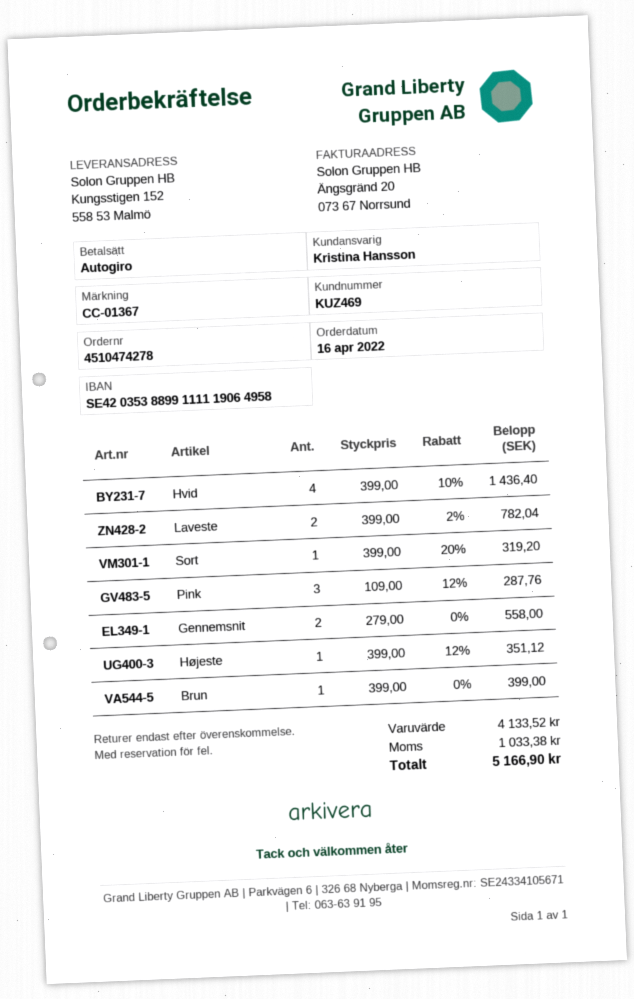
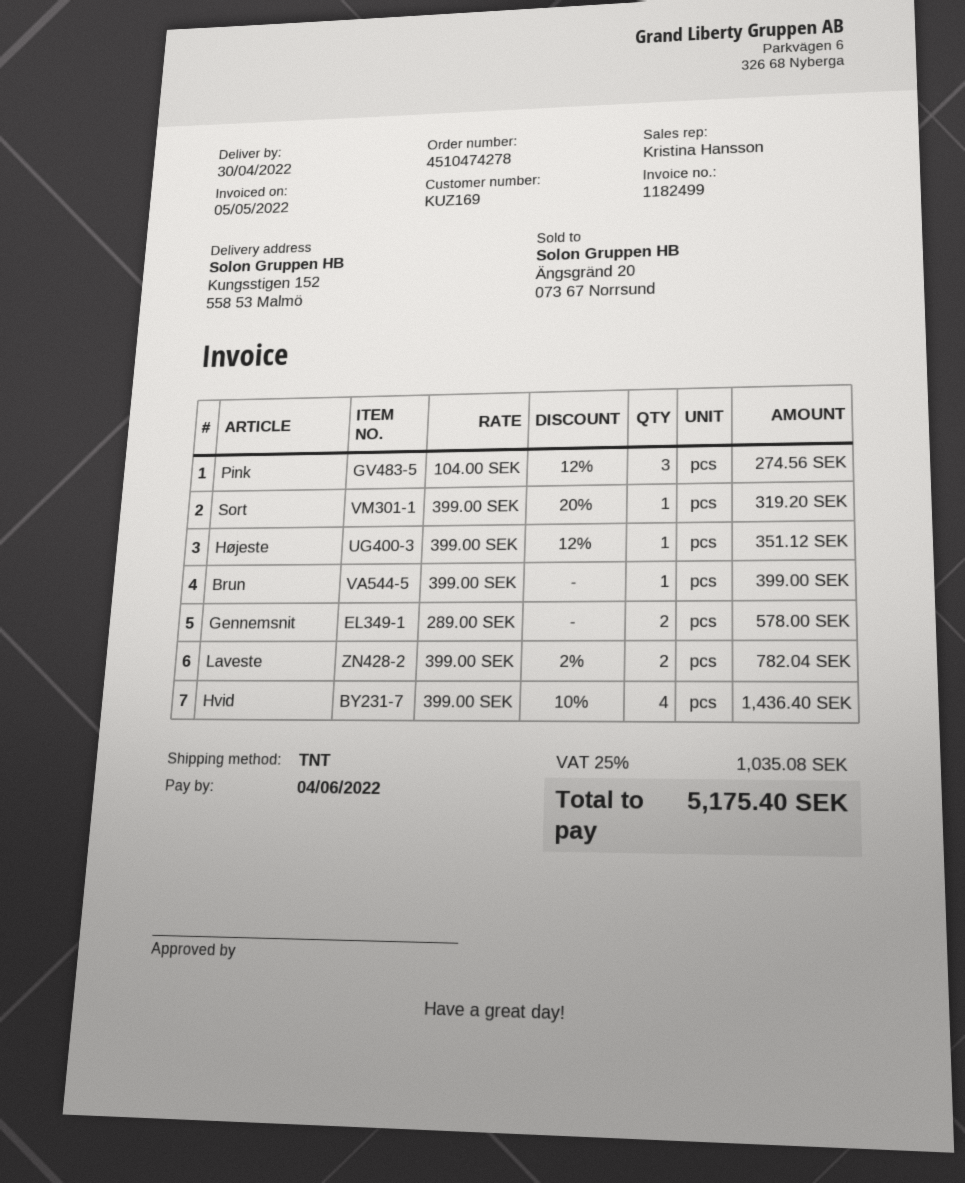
customer number: KUZ469 -> KUZ169
Pink: 3 x 109.00 - 12% = 287.76 -> 3 x 104.00 - 12% = 274.56
Gennemsnit: 2 x 279.00 = 558.00 -> 2 x 289.00 = 578.00
tax: 1033.38 -> 1035.08
total: 5166.90 -> 5175.40

